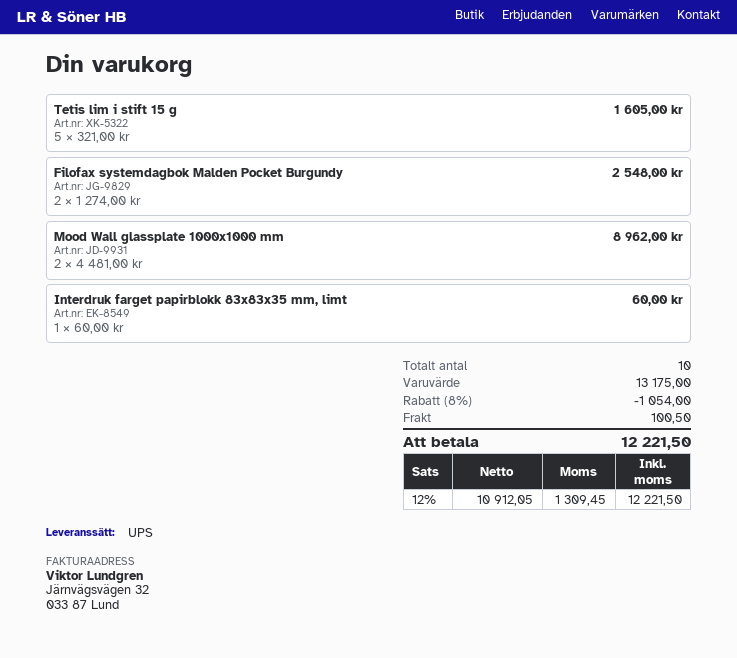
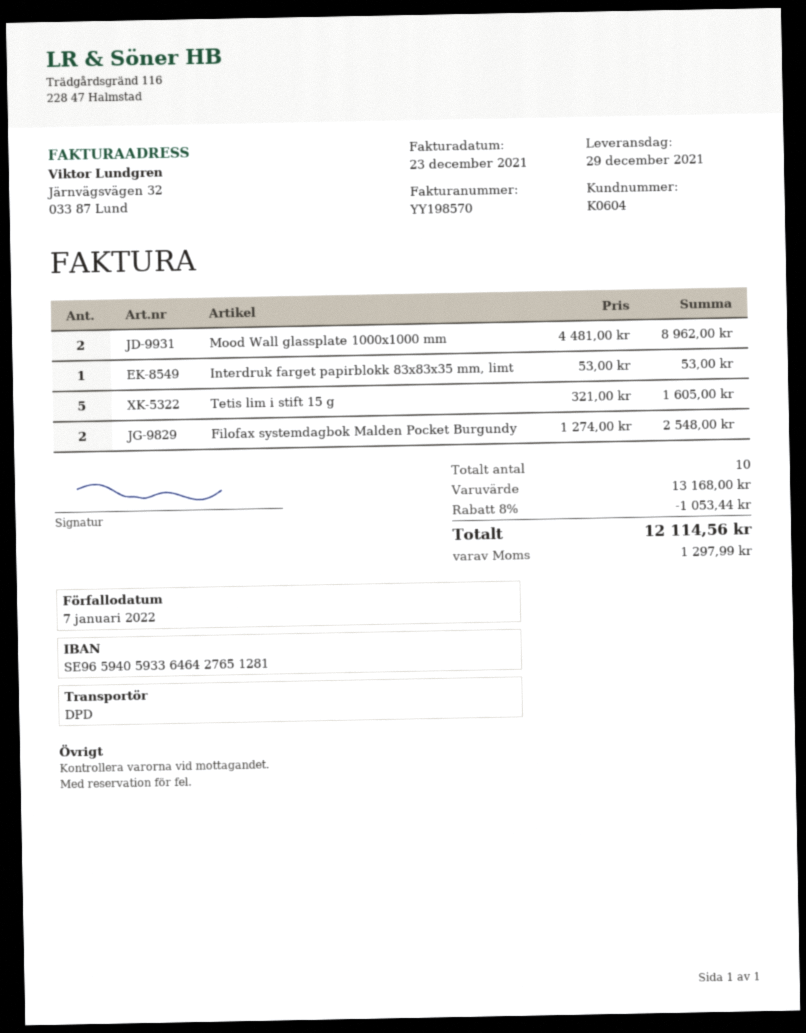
shipping method: UPS -> DPD
Interdruk farget papirblokk 83x83x35 mm, limt: 1 x 60.00 = 60.00 -> 1 x 53.00 = 53.00
subtotal: 13175.00 -> 13168.00
discount: 8% = 1054.00 -> 8% = 1053.44
shipping: 100.50 -> none
tax: 1309.45 -> 1297.99
total: 12221.50 -> 12114.56

